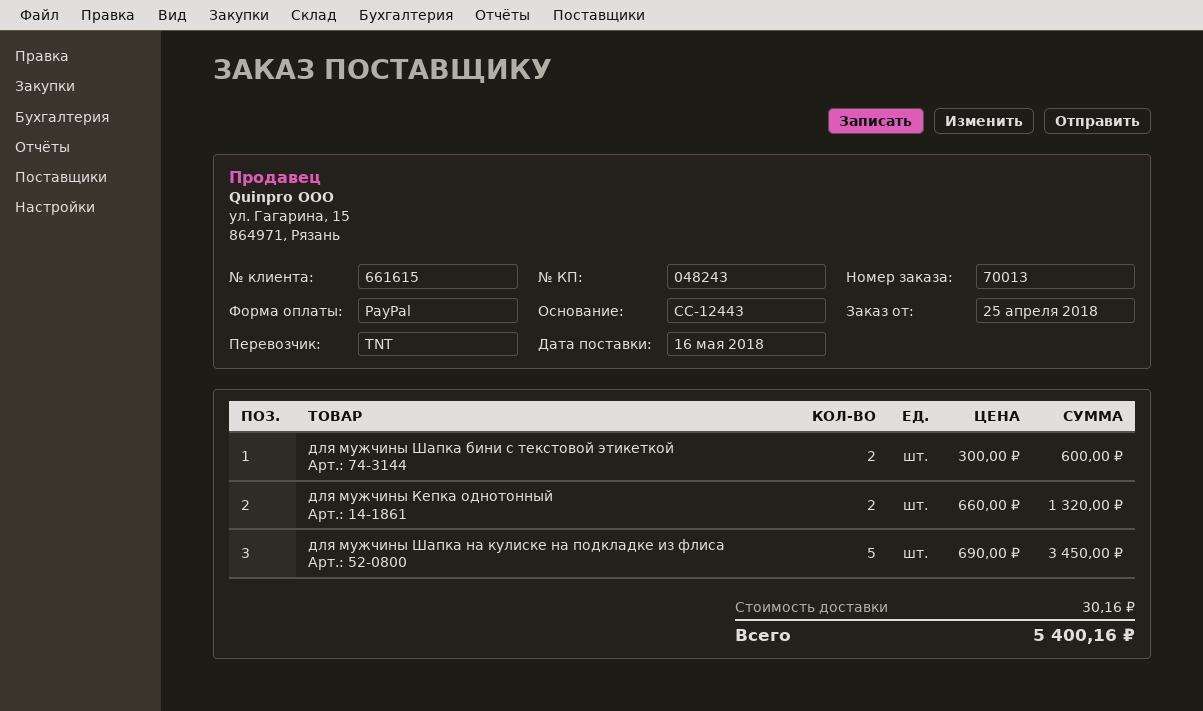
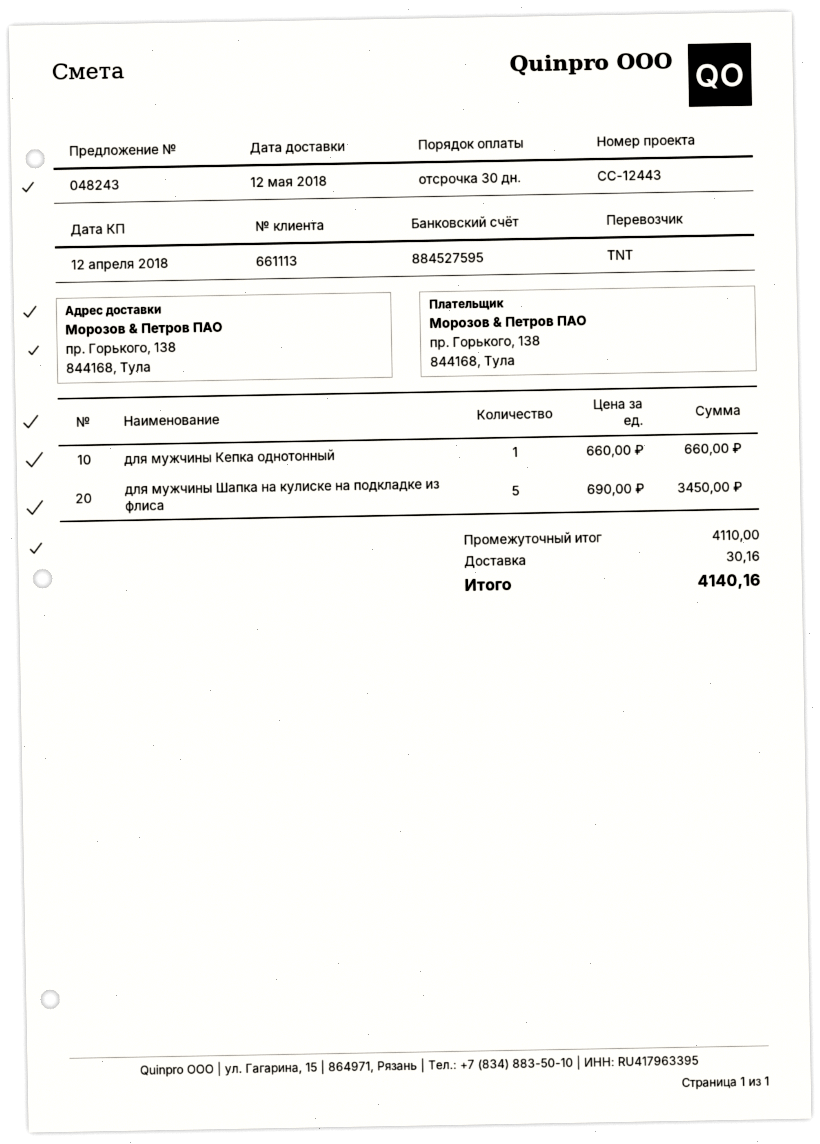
delivery date: 2018-05-16 -> 2018-05-12
customer number: 661615 -> 661113
для мужчины Шапка бини с текстовой этикеткой: 2 x 300.00 = 600.00 -> none
для мужчины Кепка однотонный: 2 x 660.00 = 1320.00 -> 1 x 660.00 = 660.00
total: 5400.16 -> 4140.16

